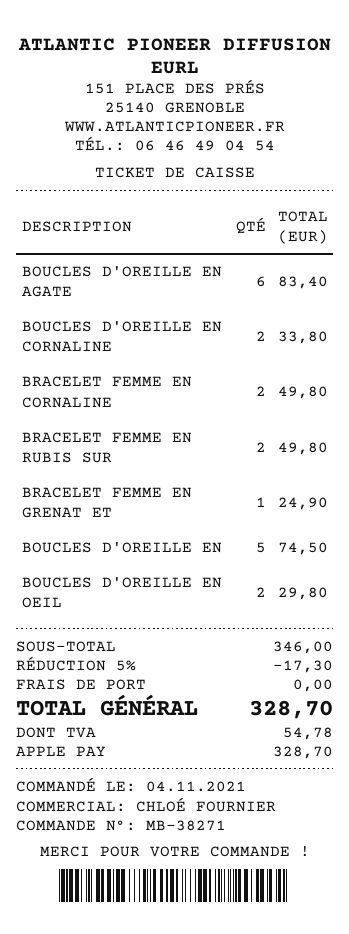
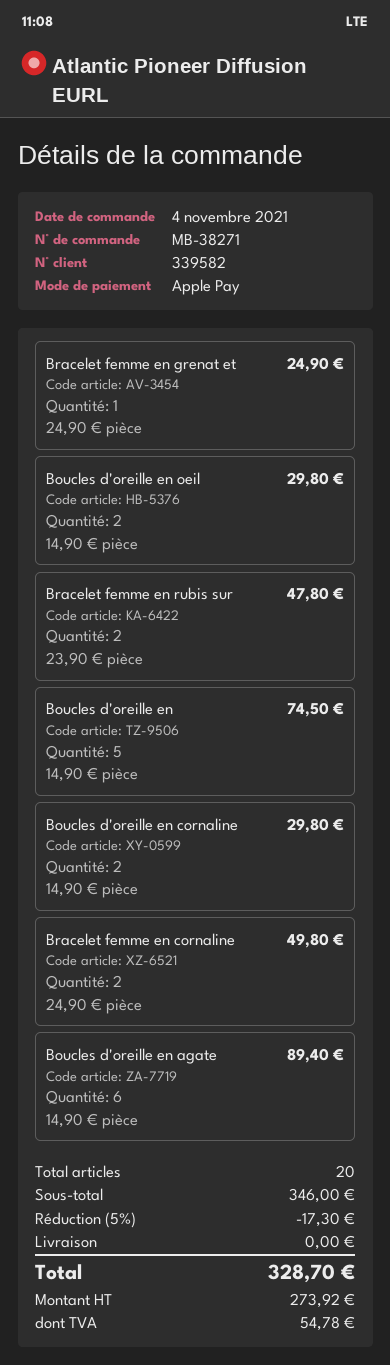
BOUCLES D'OREILLE EN AGATE: 6 for 83.40 -> 6 for 89.40
BOUCLES D'OREILLE EN CORNALINE: 2 for 33.80 -> 2 for 29.80
BRACELET FEMME EN RUBIS SUR: 2 for 49.80 -> 2 for 47.80

